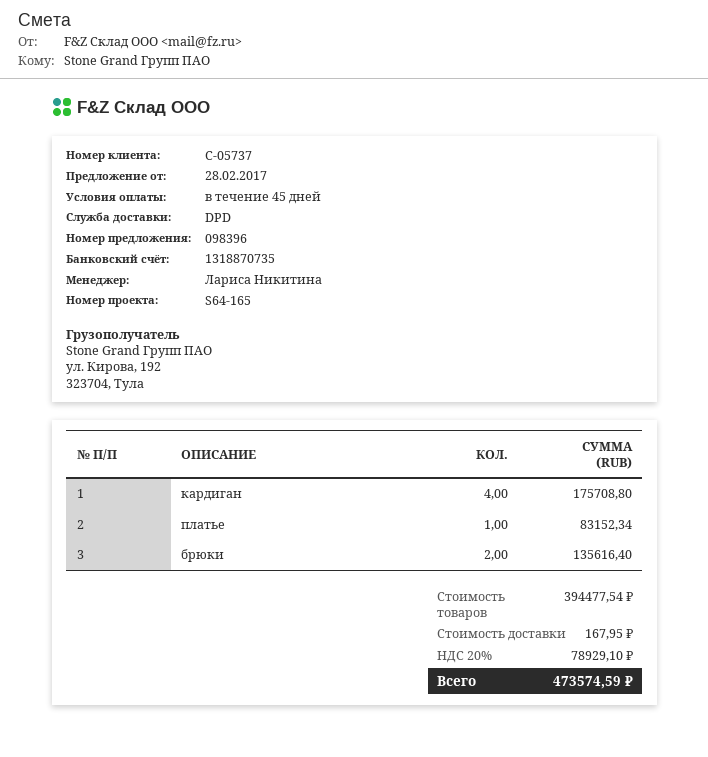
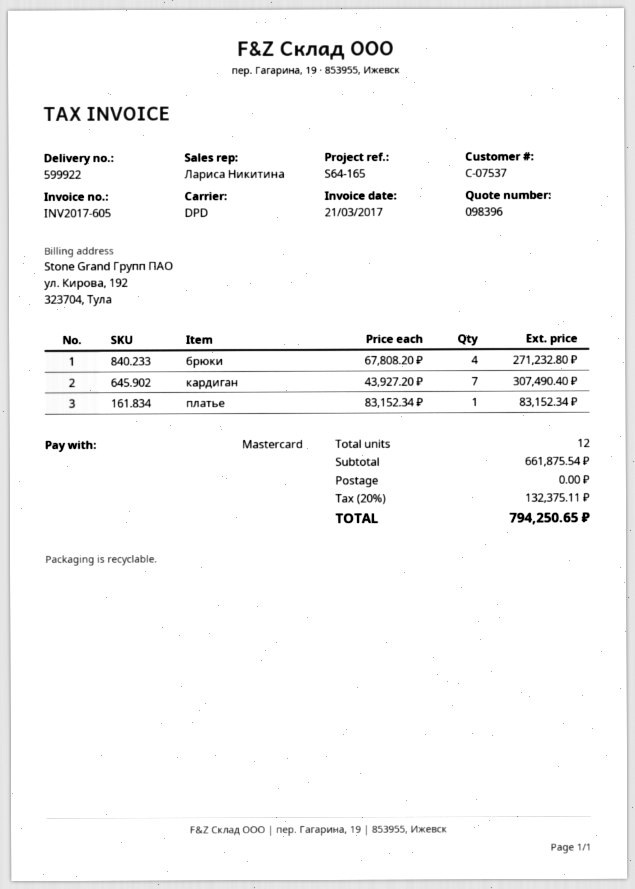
customer number: C-05737 -> C-07537
кардиган: 4 for 175708.80 -> 7 for 307490.40
брюки: 2 for 135616.40 -> 4 for 271232.80
subtotal: 394477.54 -> 661875.54
shipping: 167.95 -> 0.00
tax: 20% = 78929.10 -> 20% = 132375.11
total: 473574.59 -> 794250.65

